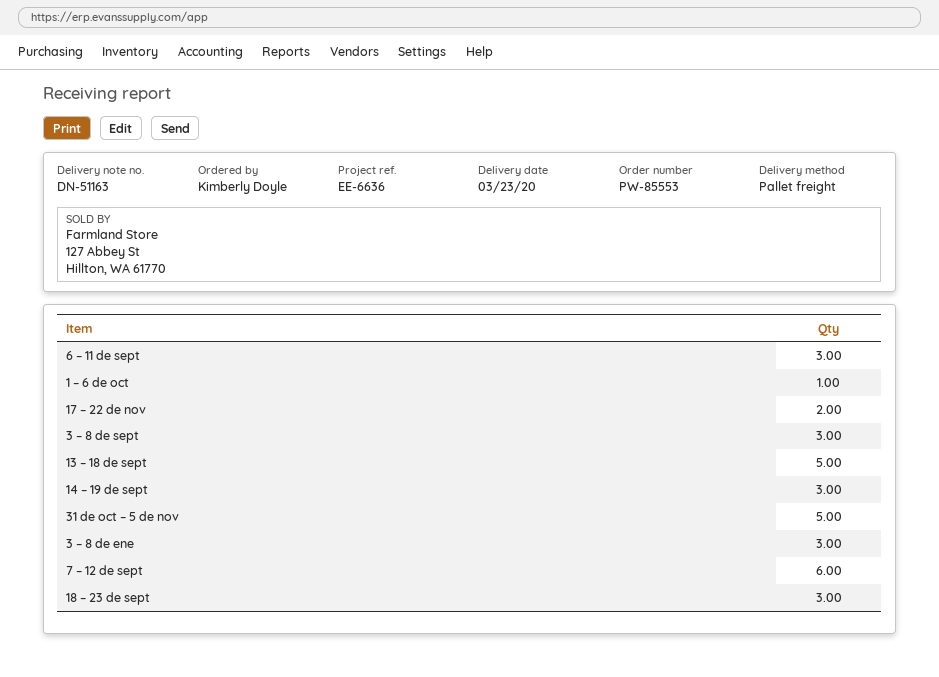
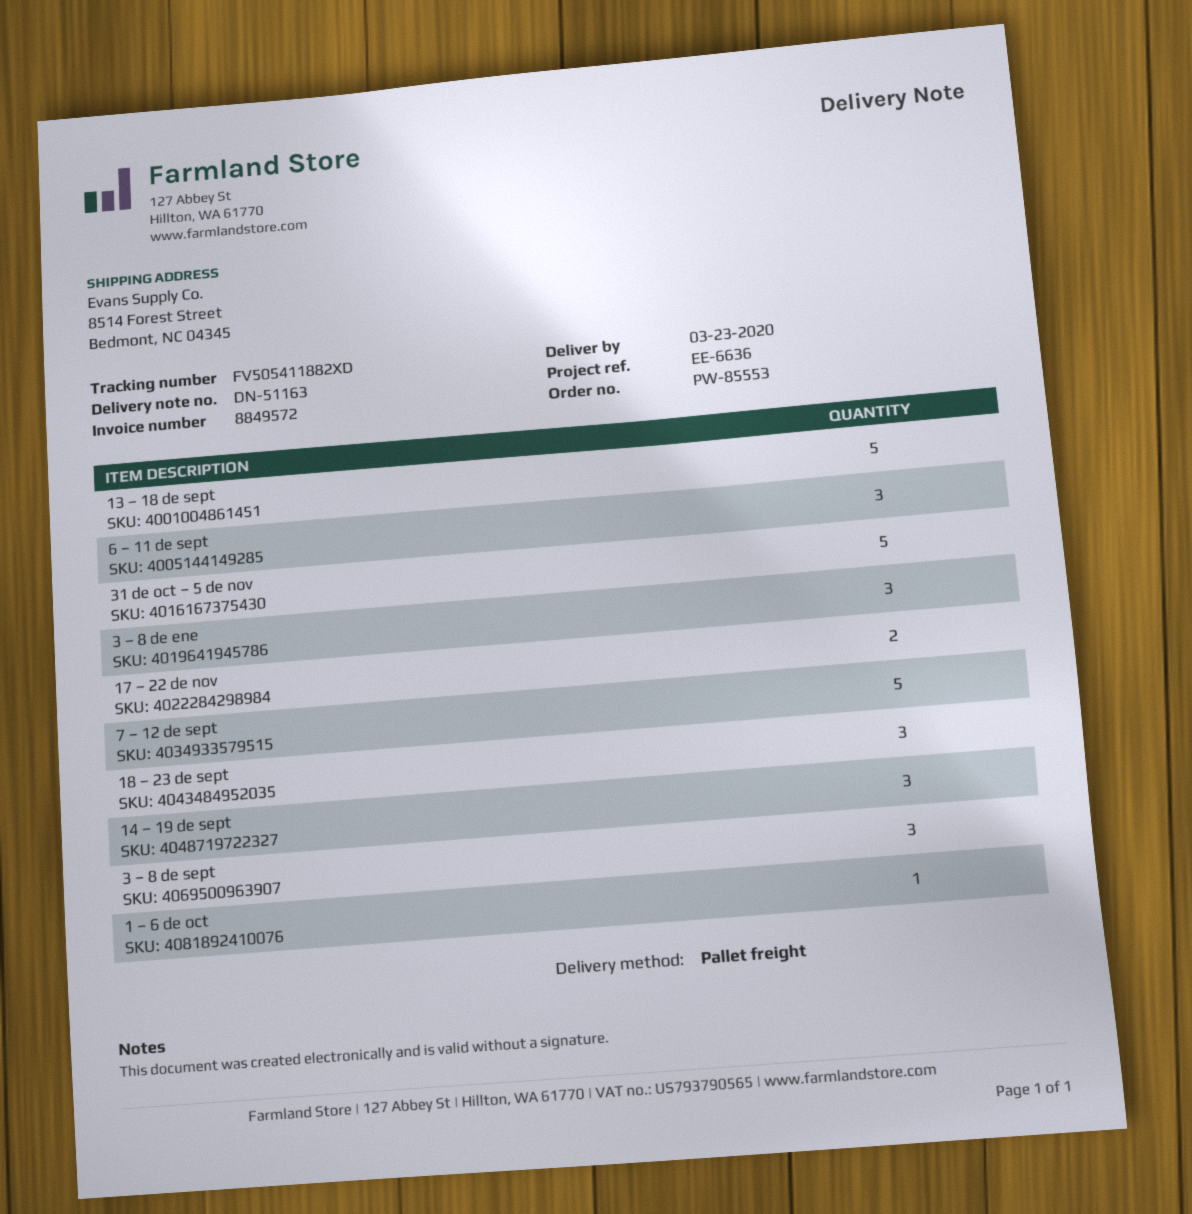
7 – 12 de sept: 6 -> 5

